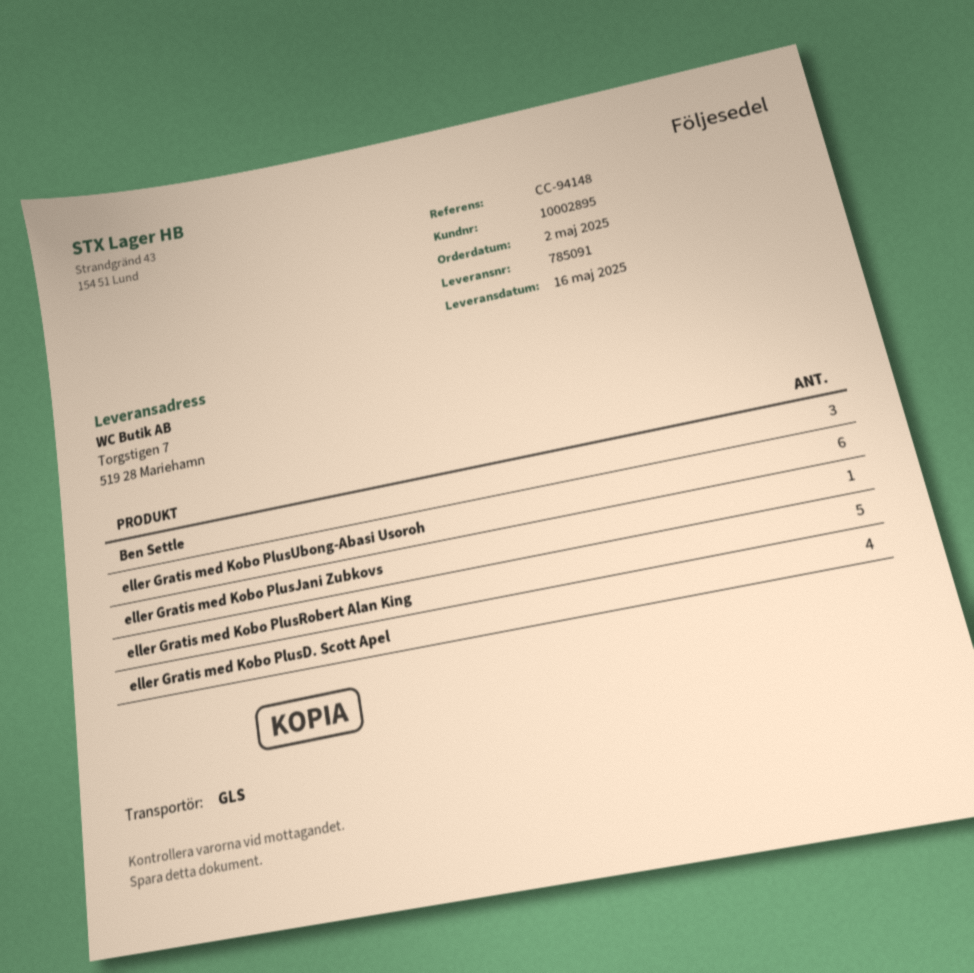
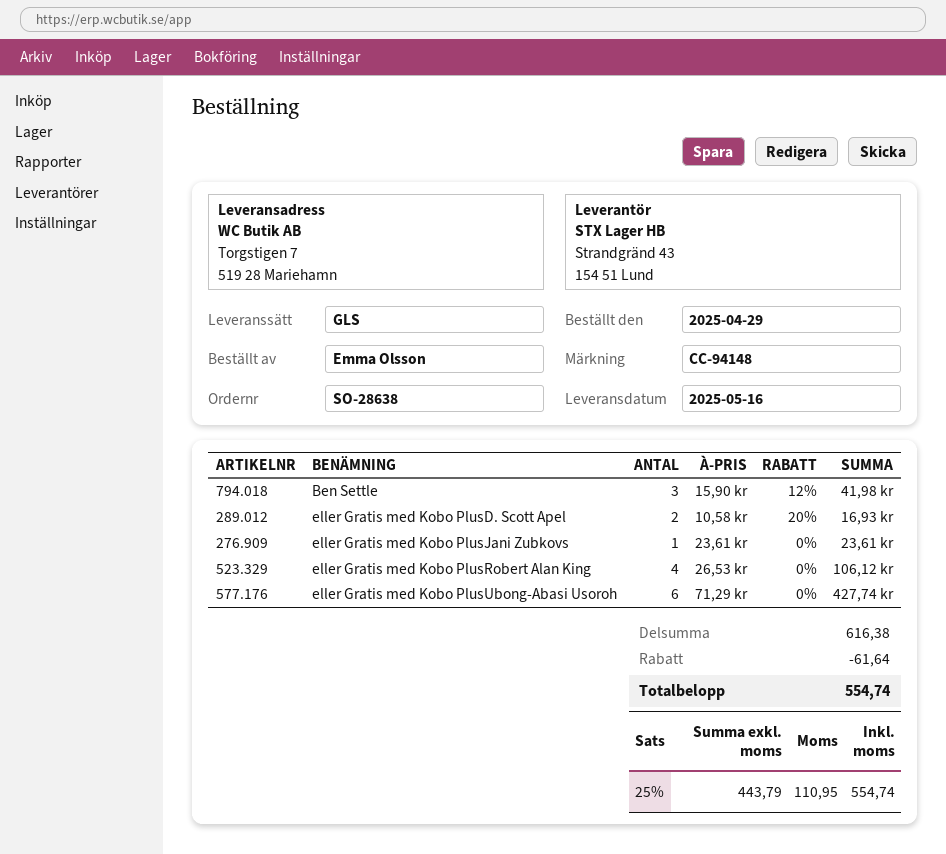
order date: 2025-05-02 -> 2025-04-29
eller Gratis med Kobo PlusRobert Alan King: 5 -> 4
eller Gratis med Kobo PlusD. Scott Apel: 4 -> 2

